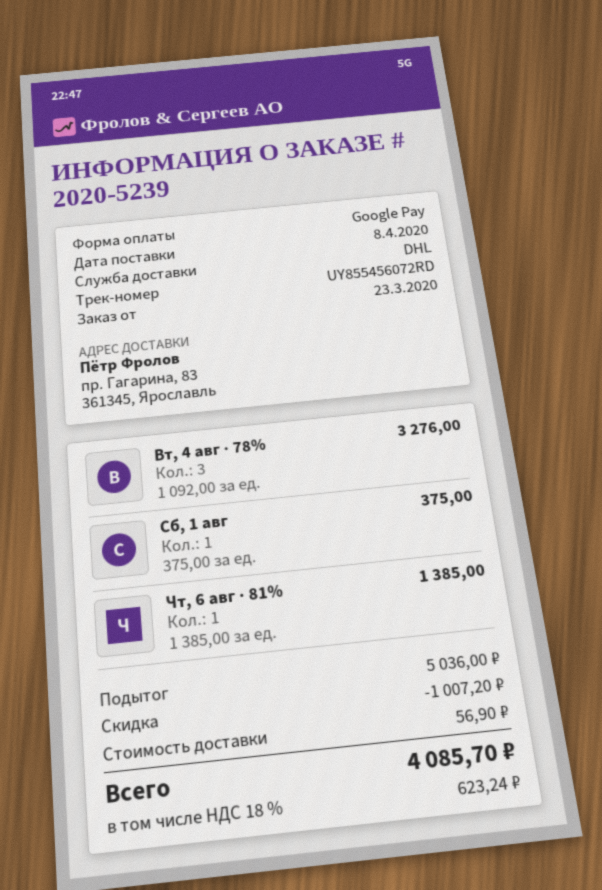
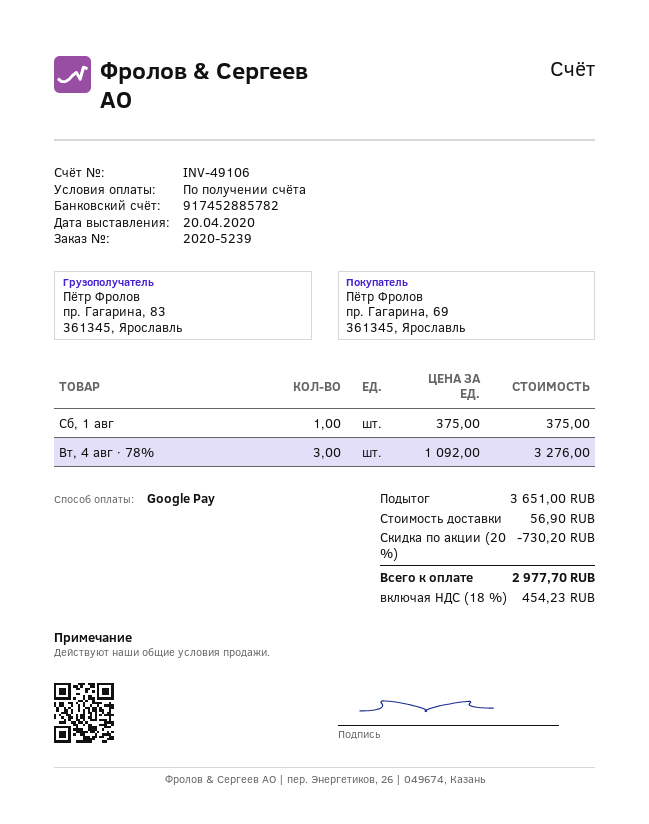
Чт, 6 авг · 81%: 1 x 1385.00 = 1385.00 -> none
subtotal: 5036.00 -> 3651.00
discount: 1007.20 -> 730.20
tax: 18% = 623.24 -> 18% = 454.23
total: 4085.70 -> 2977.70

